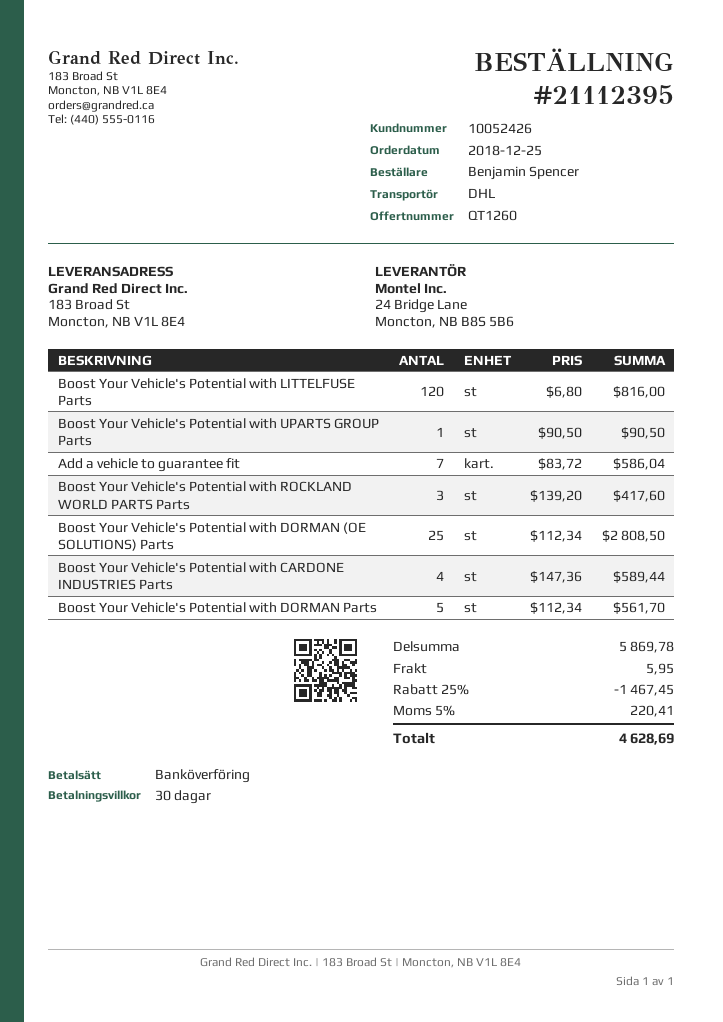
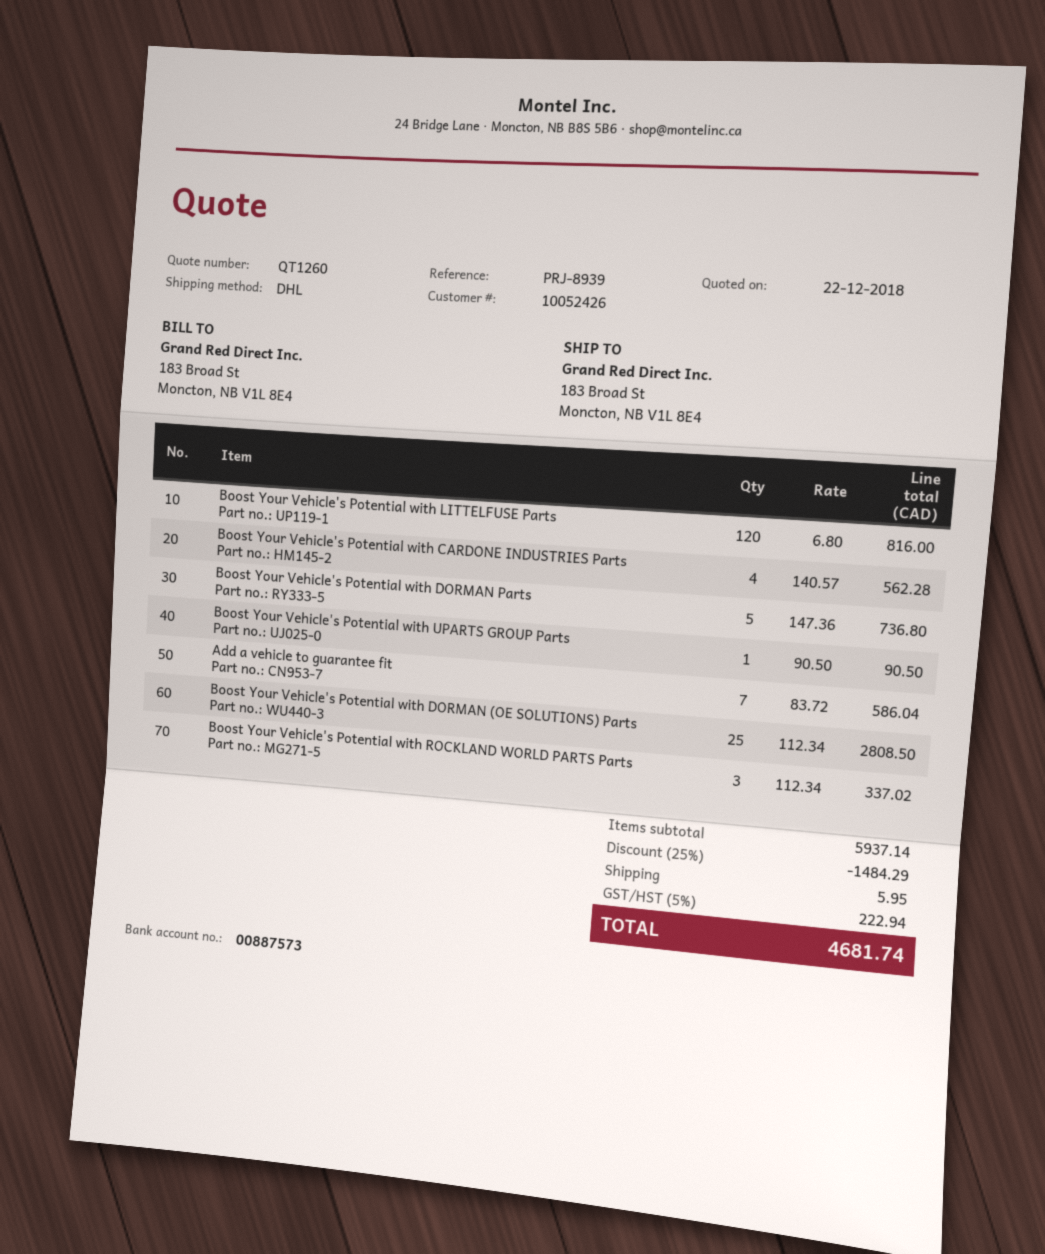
Boost Your Vehicle's Potential with ROCKLAND WORLD PARTS Parts: 3 x 139.20 = 417.60 -> 3 x 112.34 = 337.02
Boost Your Vehicle's Potential with CARDONE INDUSTRIES Parts: 4 x 147.36 = 589.44 -> 4 x 140.57 = 562.28
Boost Your Vehicle's Potential with DORMAN Parts: 5 x 112.34 = 561.70 -> 5 x 147.36 = 736.80
subtotal: 5869.78 -> 5937.14
discount: 25% = 1467.45 -> 25% = 1484.29
tax: 5% = 220.41 -> 5% = 222.94
total: 4628.69 -> 4681.74

